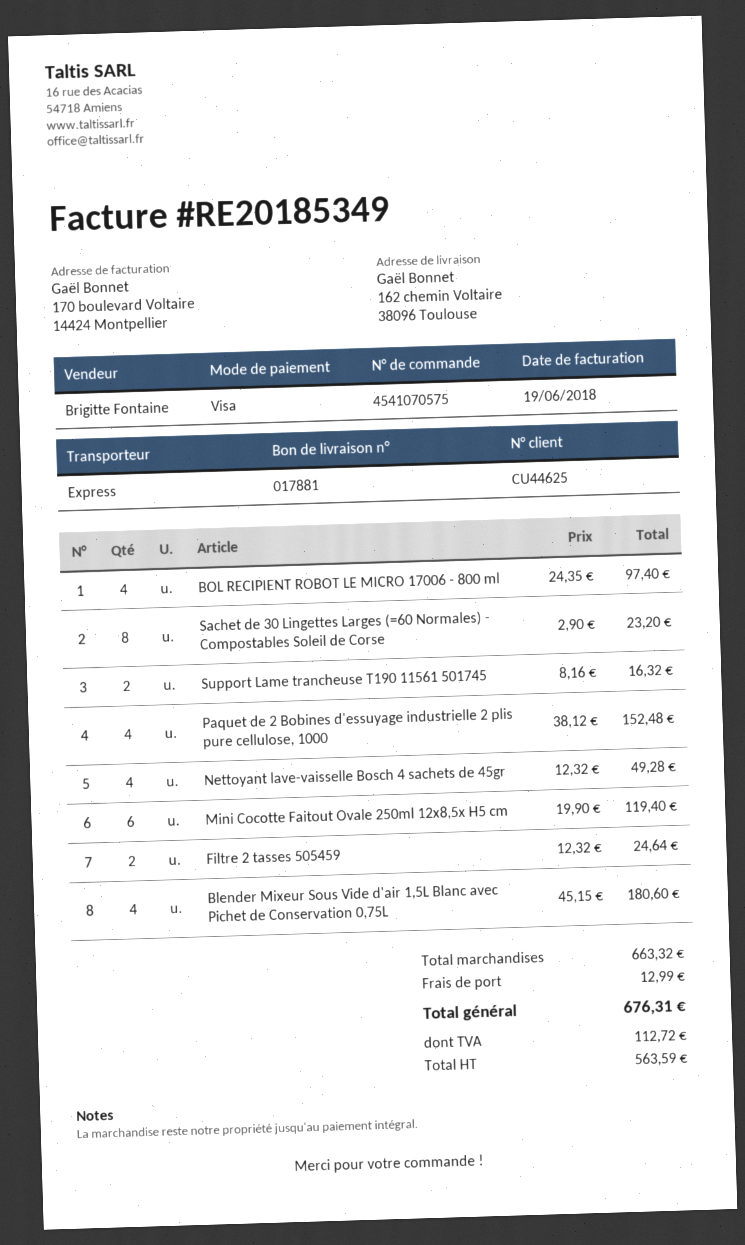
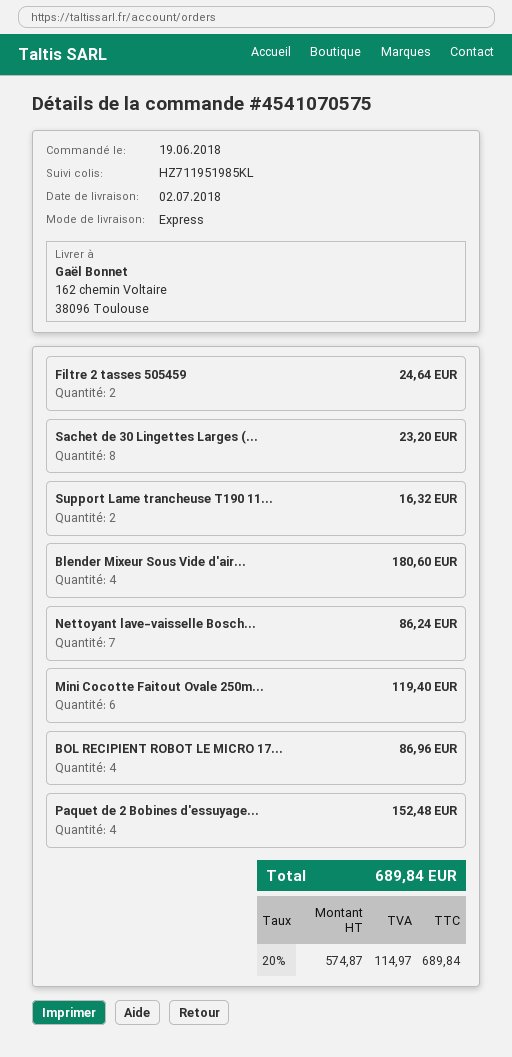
BOL RECIPIENT ROBOT LE MICRO 17006 - 800 ml: 4 for 97.40 -> 4 for 86.96
Nettoyant lave-vaisselle Bosch 4 sachets de 45gr: 4 for 49.28 -> 7 for 86.24
shipping: 12.99 -> none
net: 563.59 -> 574.87
tax: 112.72 -> 114.97
total: 676.31 -> 689.84

